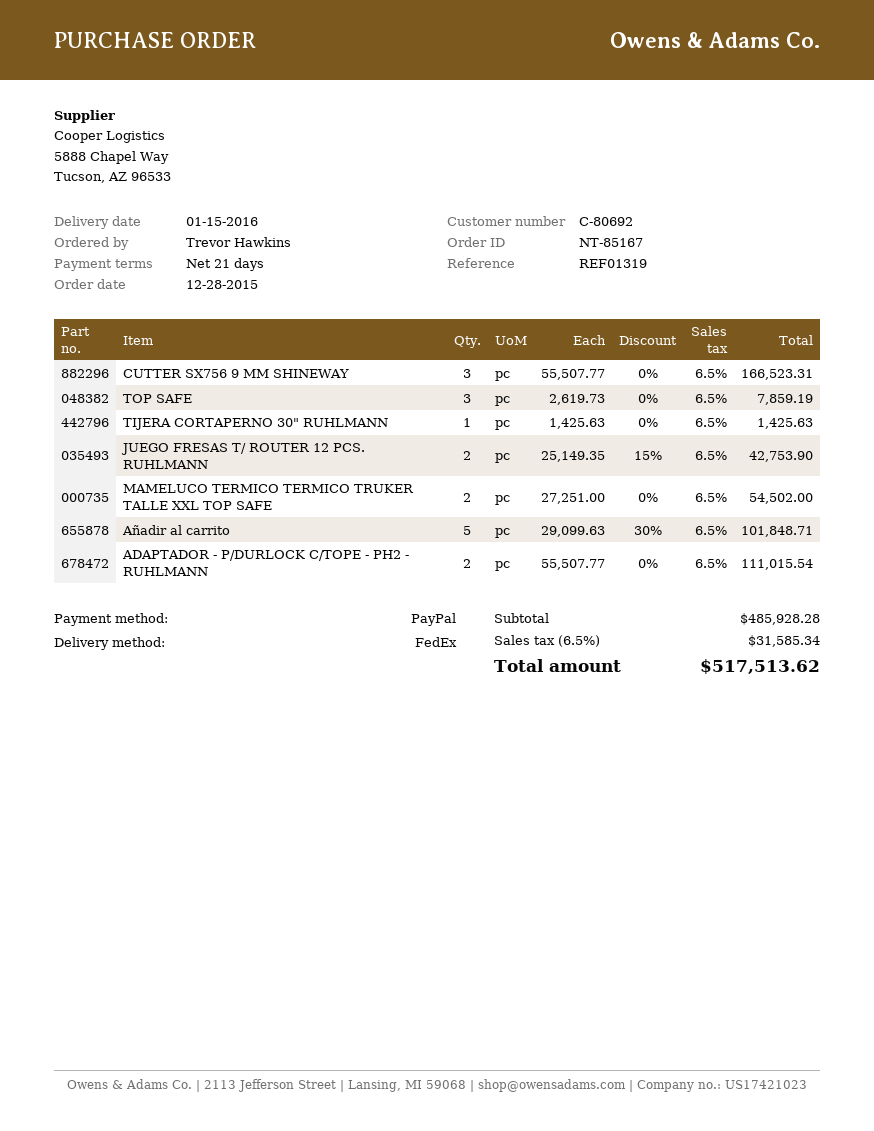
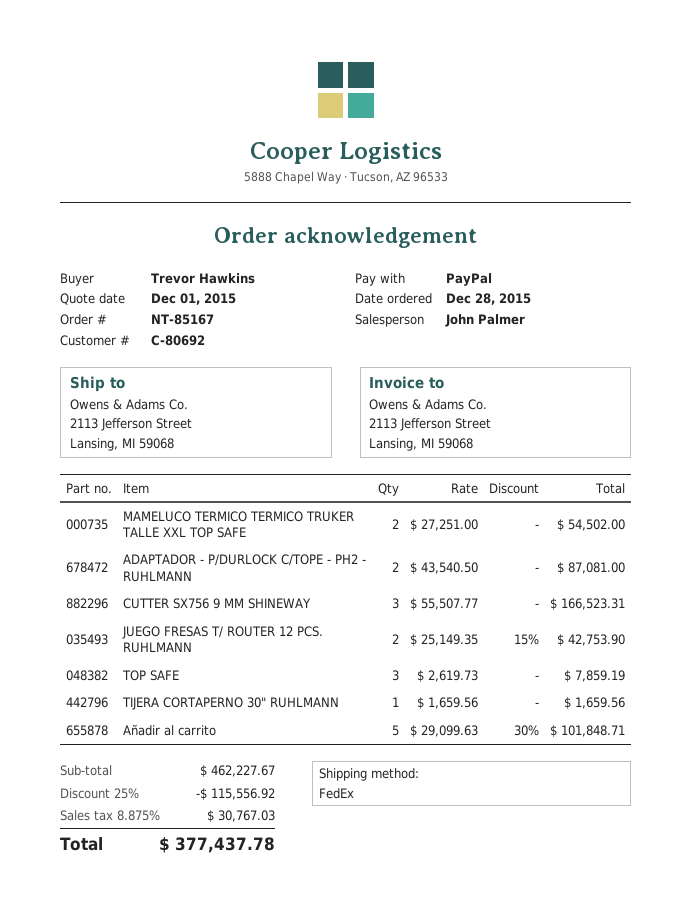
TIJERA CORTAPERNO 30" RUHLMANN: 1 x 1425.63 = 1425.63 -> 1 x 1659.56 = 1659.56
ADAPTADOR - P/DURLOCK C/TOPE - PH2 - RUHLMANN: 2 x 55507.77 = 111015.54 -> 2 x 43540.50 = 87081.00
subtotal: 485928.28 -> 462227.67
discount: none -> 25% = 115556.92
tax: 6.5% = 31585.34 -> 8.875% = 30767.03
total: 517513.62 -> 377437.78

